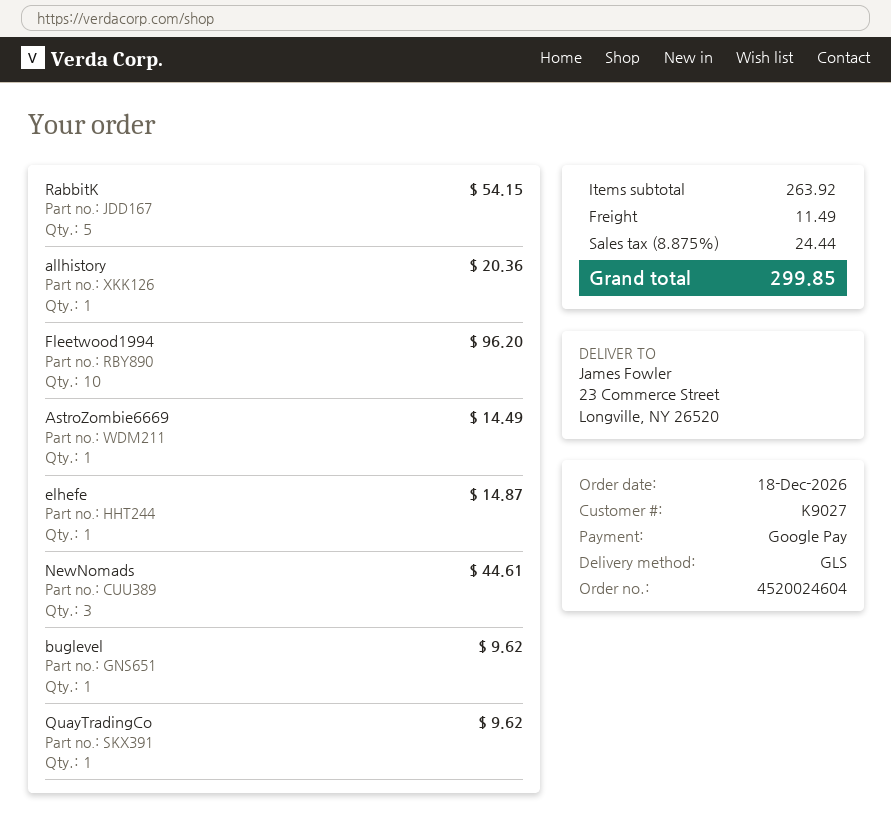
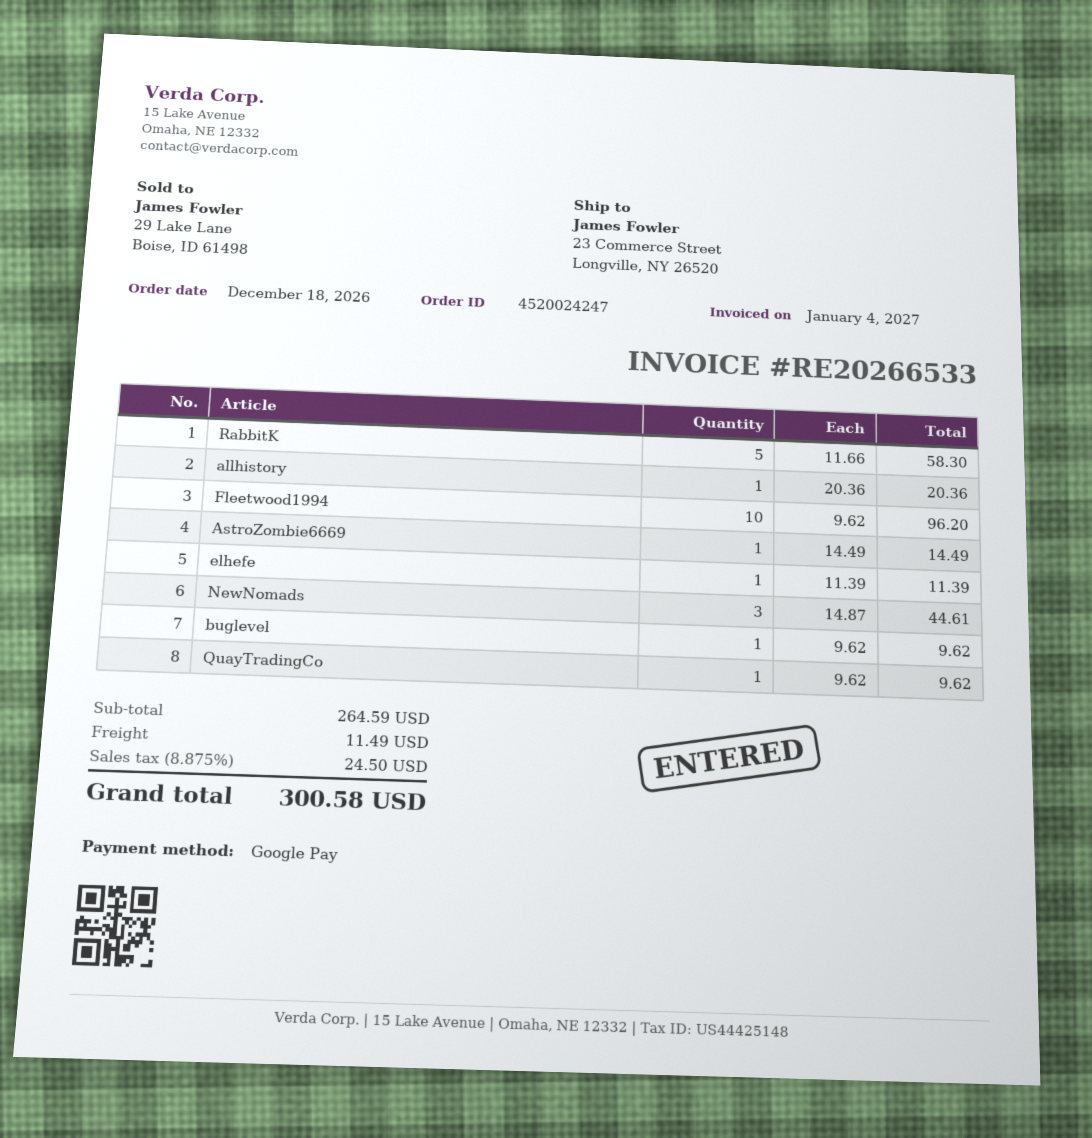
order number: 4520024604 -> 4520024247
RabbitK: 5 for 54.15 -> 5 for 58.30
elhefe: 1 for 14.87 -> 1 for 11.39
subtotal: 263.92 -> 264.59
tax: 8.875% = 24.44 -> 8.875% = 24.50
total: 299.85 -> 300.58

